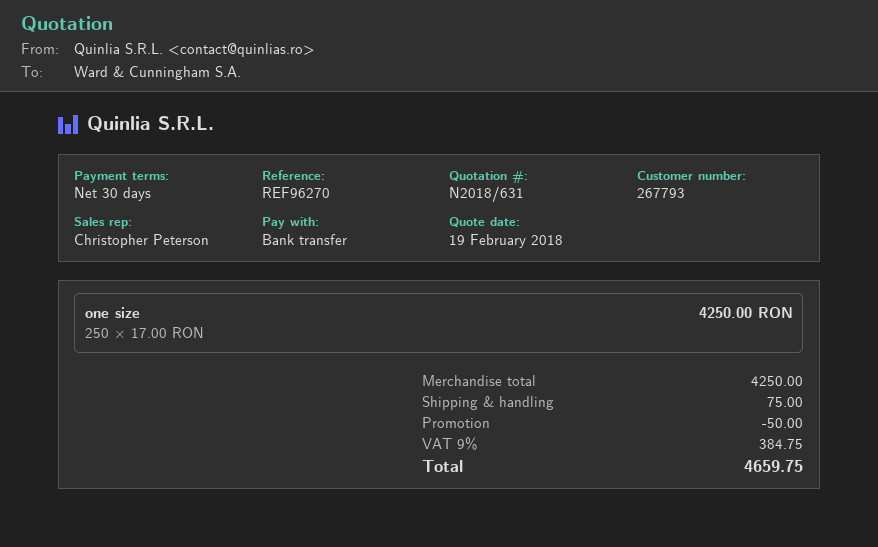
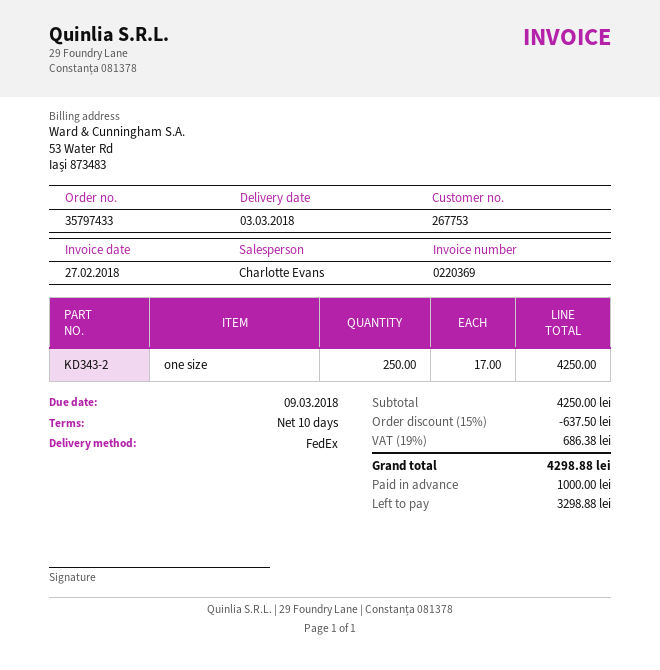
payment terms: 30 days -> 10 days
customer number: 267793 -> 267753
sales rep: Christopher Peterson -> Charlotte Evans
discount: 50.00 -> 637.50
shipping: 75.00 -> none
tax: 9% = 384.75 -> 19% = 686.38
total: 4659.75 -> 4298.88

